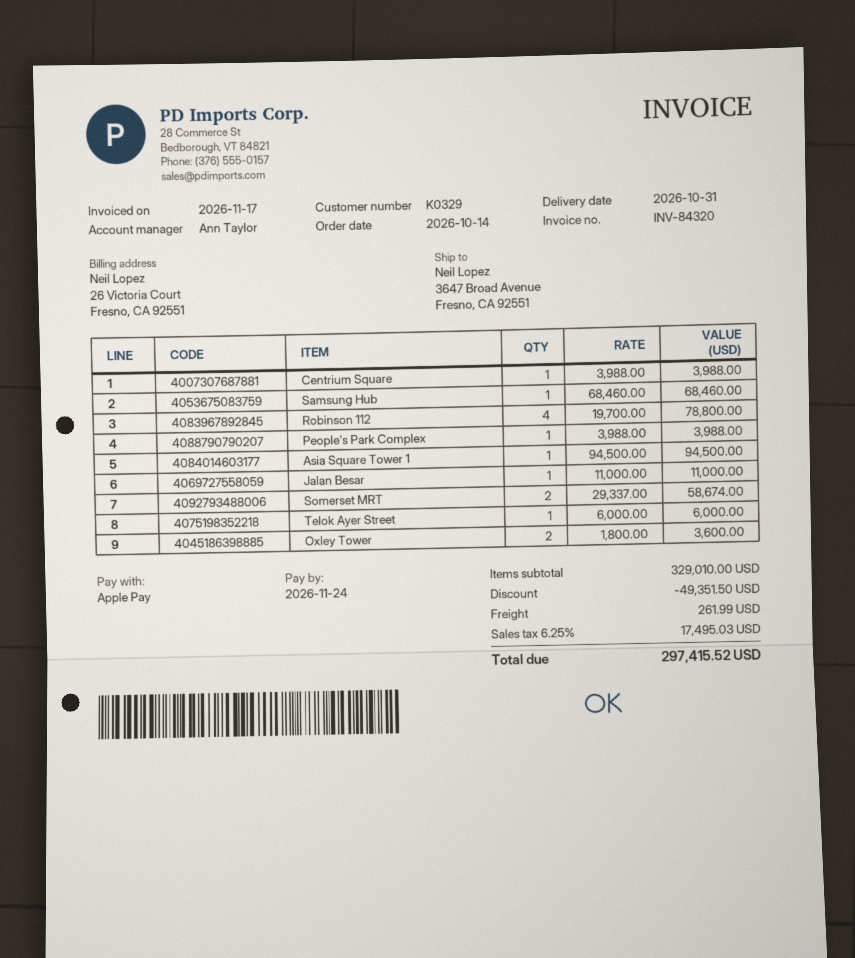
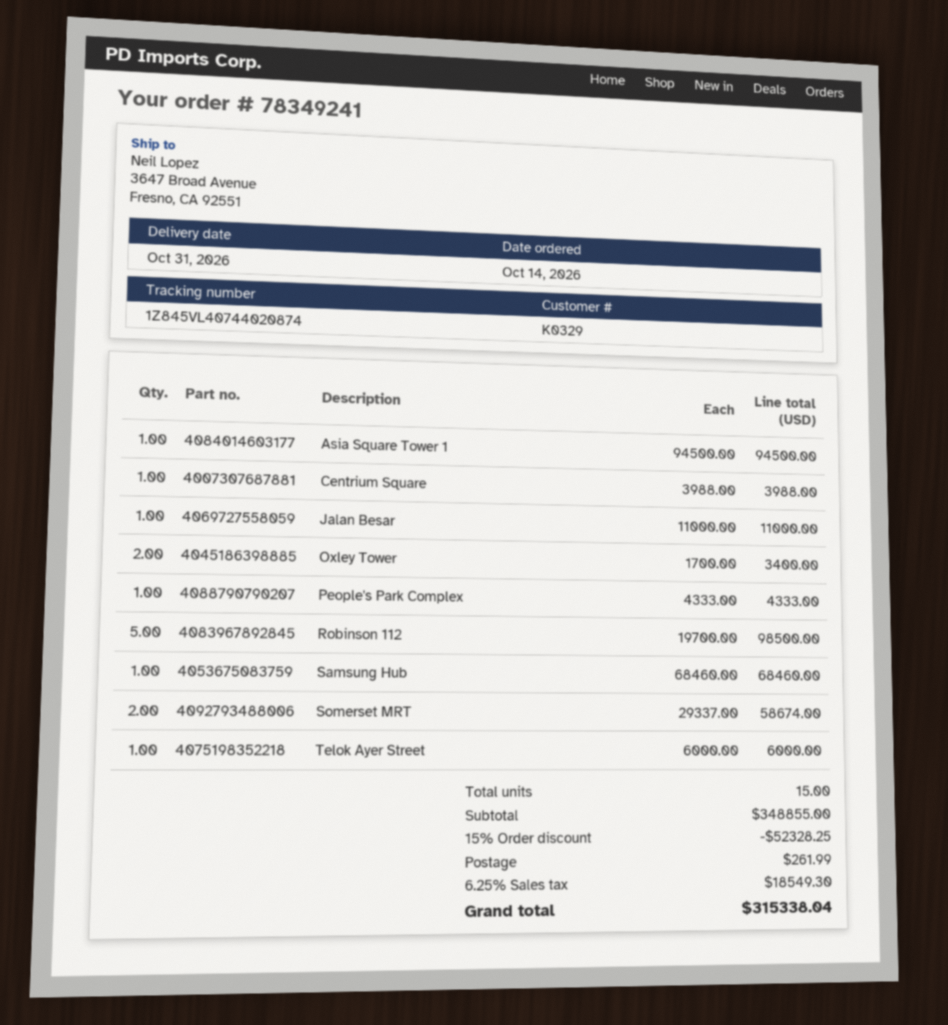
Robinson 112: 4 x 19700.00 = 78800.00 -> 5 x 19700.00 = 98500.00
People's Park Complex: 1 x 3988.00 = 3988.00 -> 1 x 4333.00 = 4333.00
Oxley Tower: 2 x 1800.00 = 3600.00 -> 2 x 1700.00 = 3400.00
subtotal: 329010.00 -> 348855.00
discount: 49351.50 -> 52328.25
tax: 6.25% = 17495.03 -> 6.25% = 18549.30
total: 297415.52 -> 315338.04

